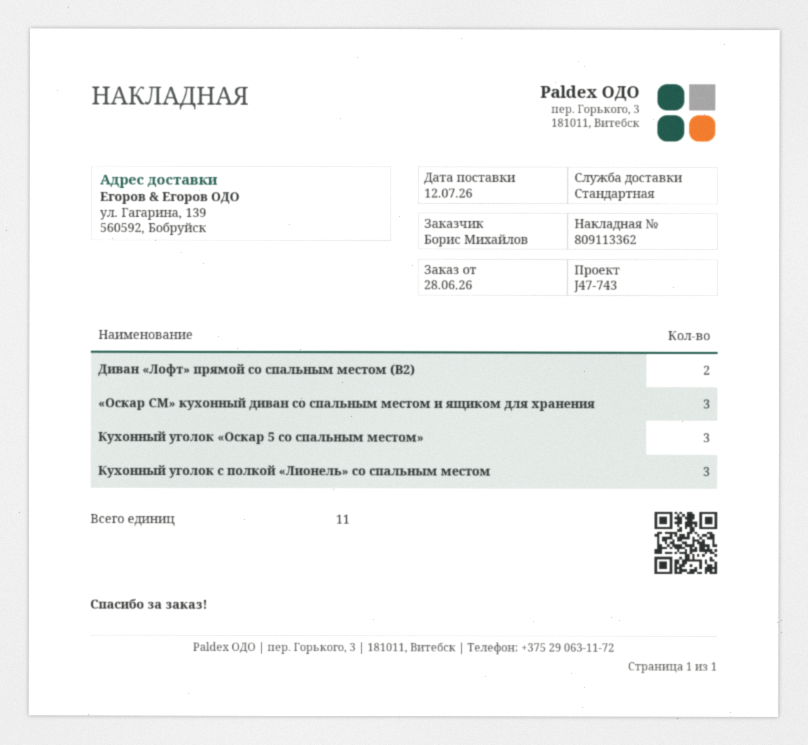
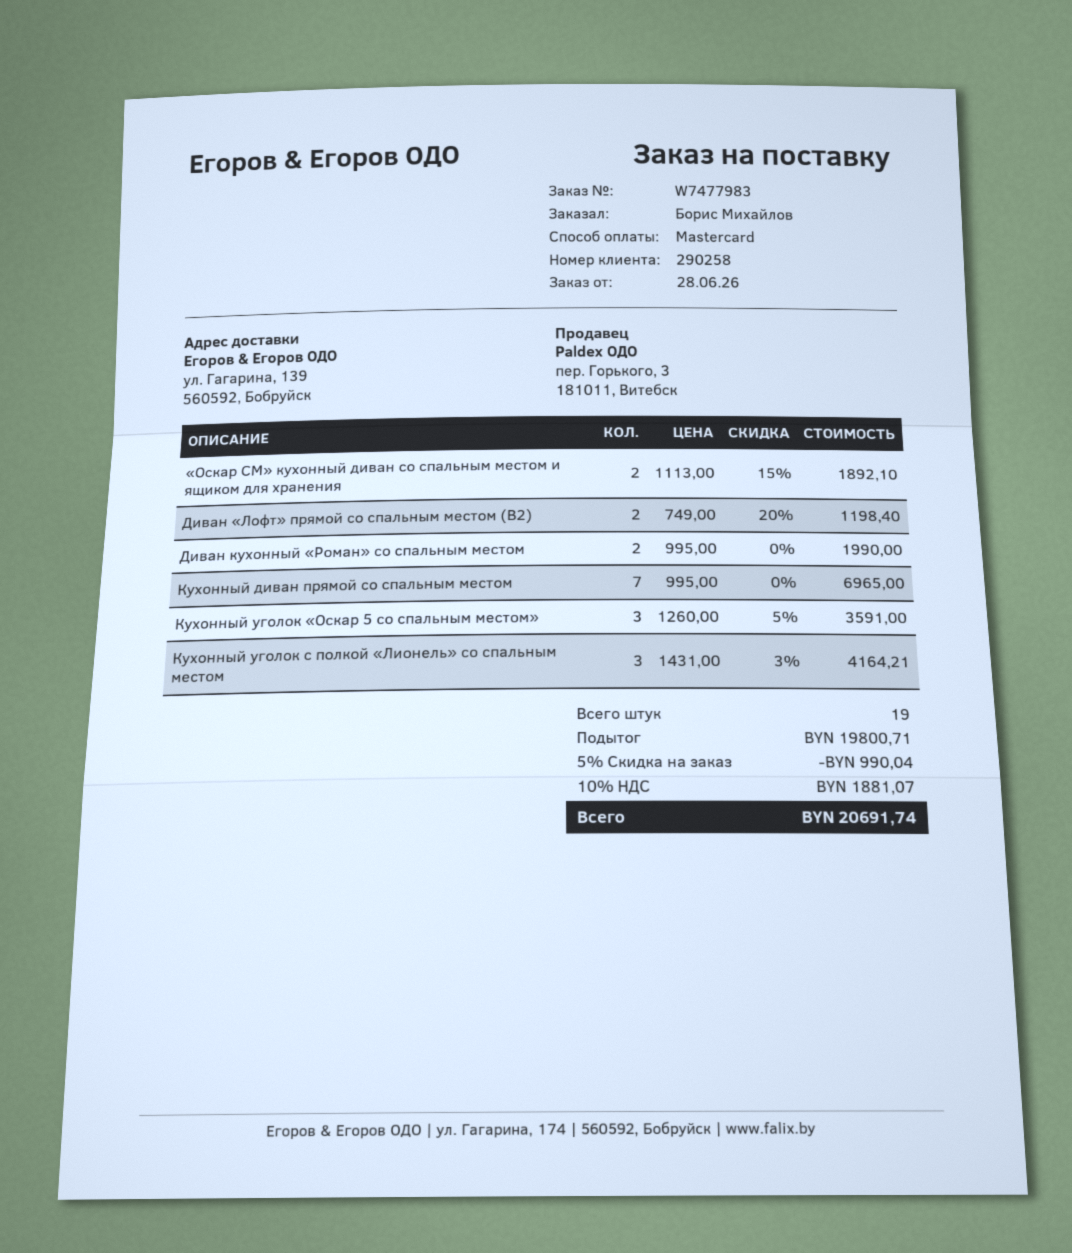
«Оскар СМ» кухонный диван со спальным местом и ящиком для хранения: 3 -> 2
Диван кухонный «Роман» со спальным местом: none -> 2
Кухонный диван прямой со спальным местом: none -> 7
total quantity: 11 -> 19

